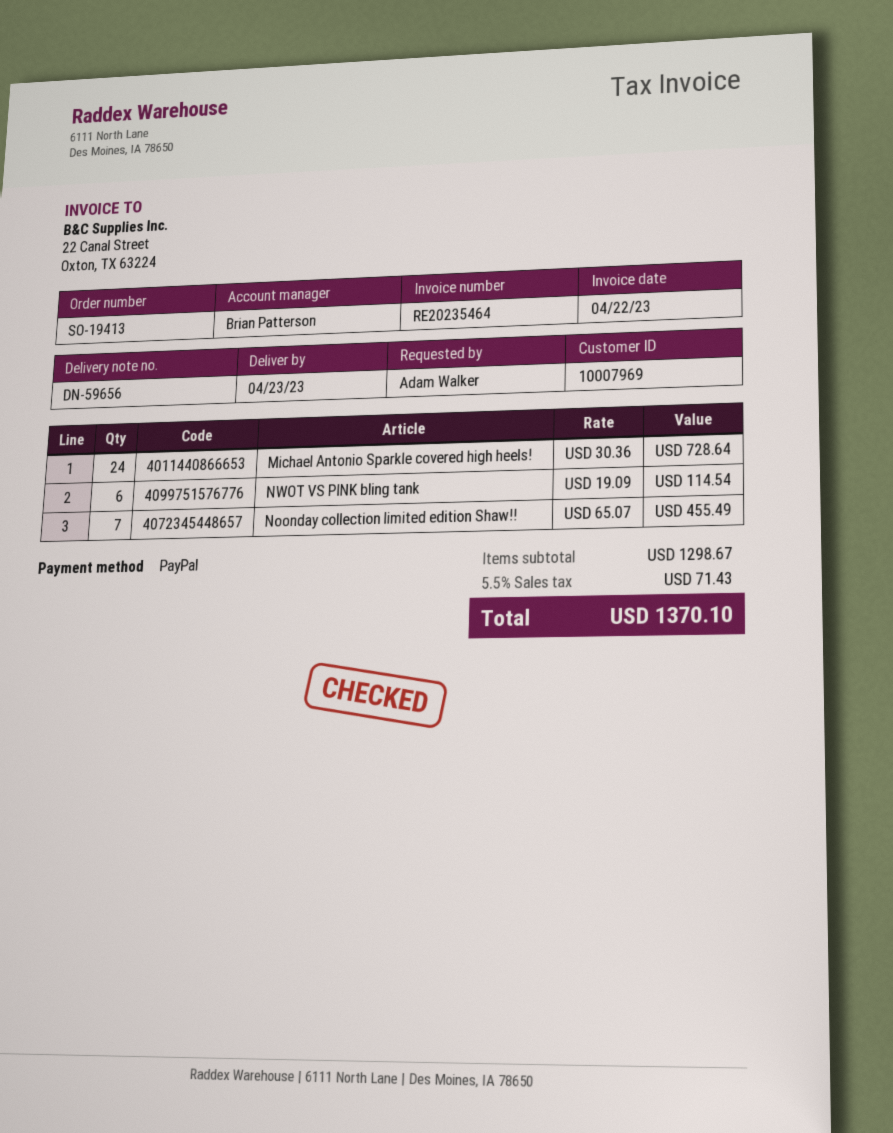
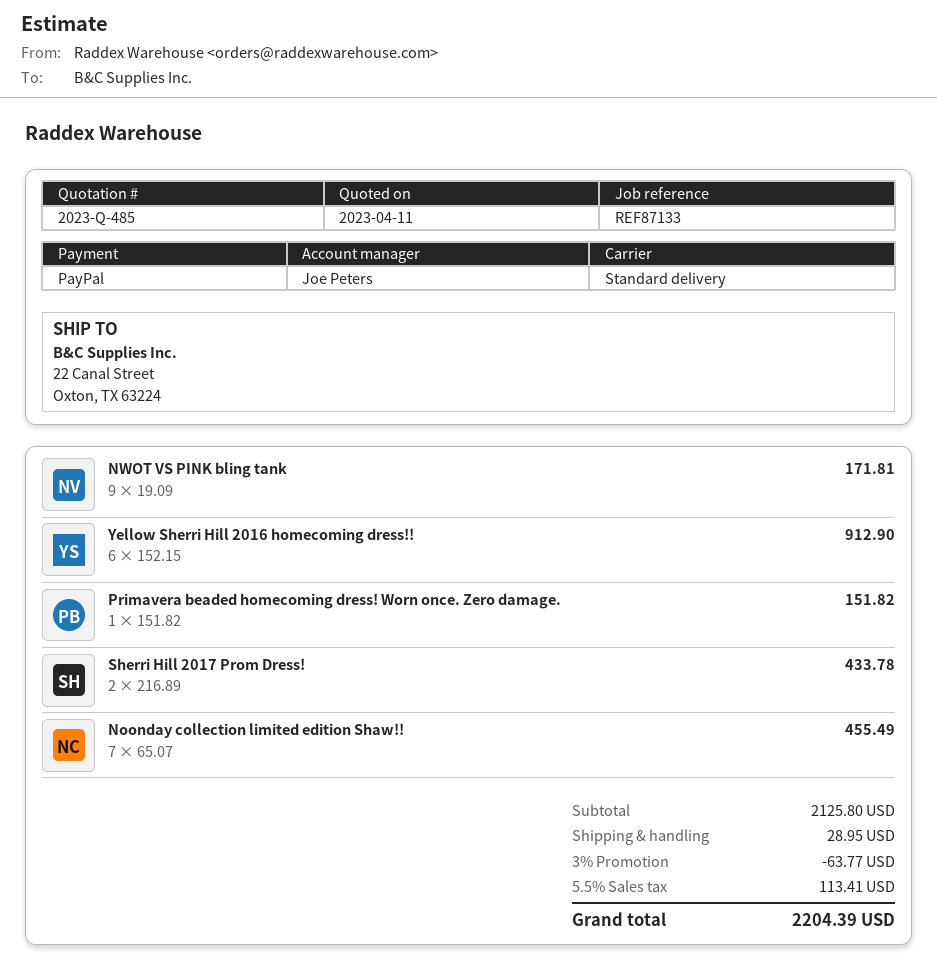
sales rep: Brian Patterson -> Joe Peters
Michael Antonio Sparkle covered high heels!: 24 x 30.36 = 728.64 -> none
NWOT VS PINK bling tank: 6 x 19.09 = 114.54 -> 9 x 19.09 = 171.81
Yellow Sherri Hill 2016 homecoming dress!!: none -> 6 x 152.15 = 912.90
Primavera beaded homecoming dress! Worn once. Zero damage.: none -> 1 x 151.82 = 151.82
Sherri Hill 2017 Prom Dress!: none -> 2 x 216.89 = 433.78
subtotal: 1298.67 -> 2125.80
discount: none -> 3% = 63.77
shipping: none -> 28.95
tax: 5.5% = 71.43 -> 5.5% = 113.41
total: 1370.10 -> 2204.39

